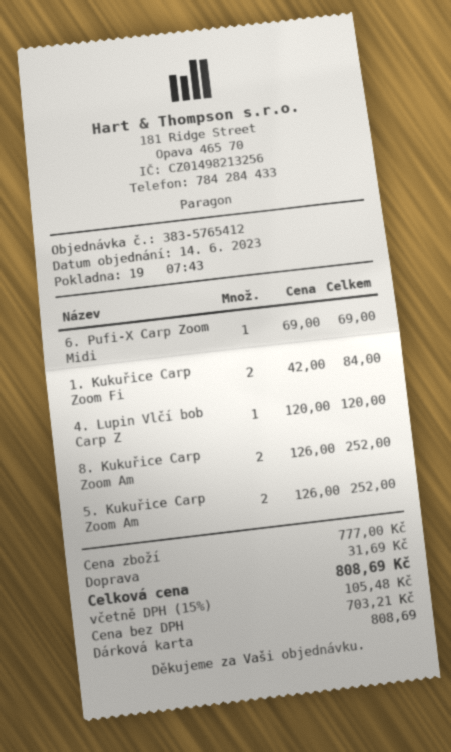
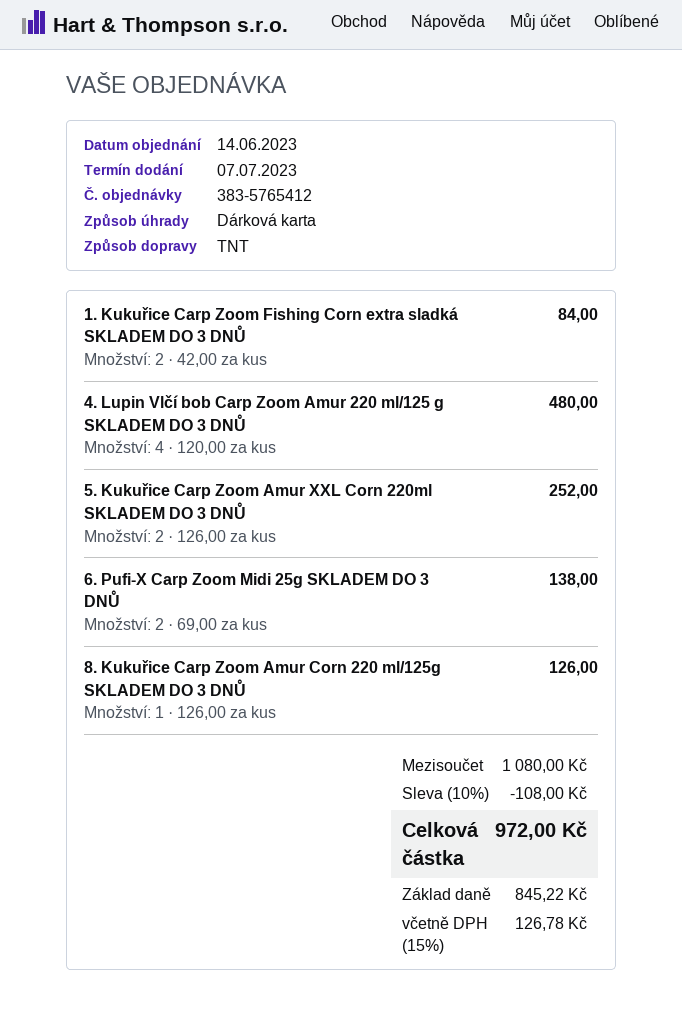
6. Pufi-X Carp Zoom Midi: 1 x 69.00 = 69.00 -> 2 x 69.00 = 138.00
4. Lupin Vlčí bob Carp Z: 1 x 120.00 = 120.00 -> 4 x 120.00 = 480.00
8. Kukuřice Carp Zoom Am: 2 x 126.00 = 252.00 -> 1 x 126.00 = 126.00
subtotal: 777.00 -> 1080.00
discount: none -> 10% = 108.00
shipping: 31.69 -> none
net: 703.21 -> 845.22
tax: 15% = 105.48 -> 15% = 126.78
total: 808.69 -> 972.00

